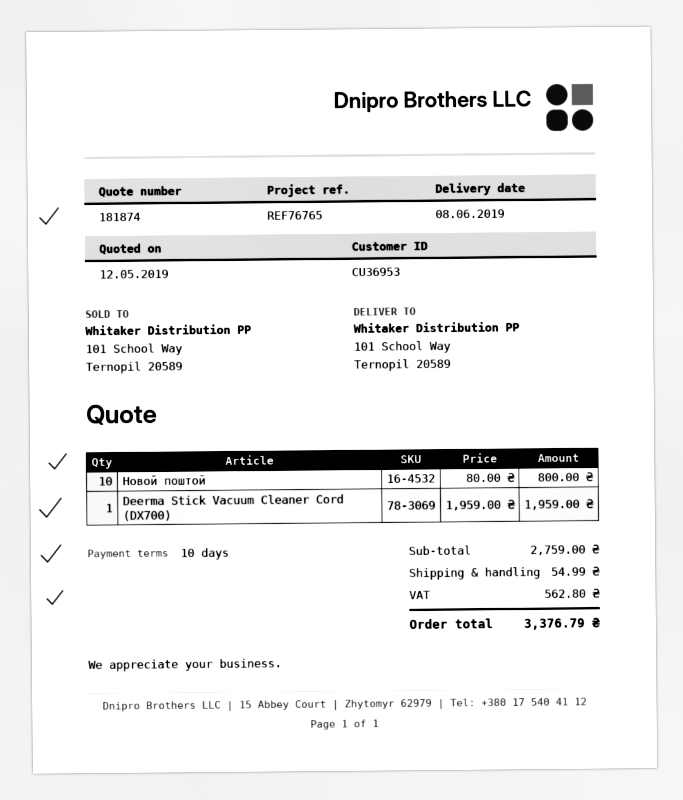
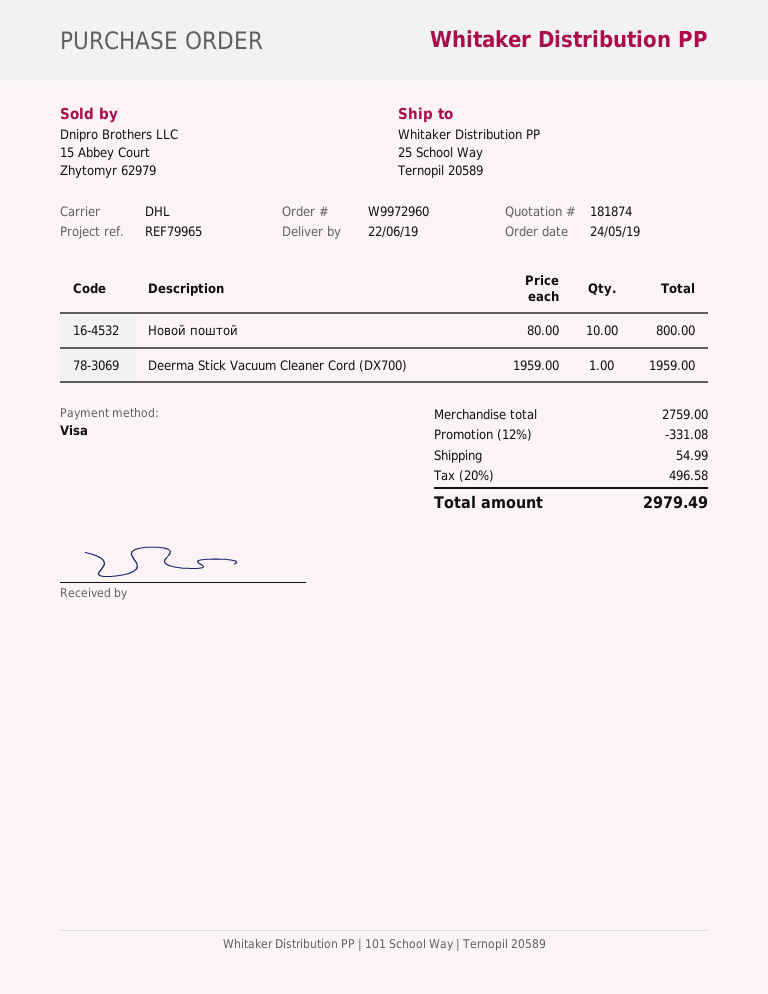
delivery date: 2019-06-08 -> 2019-06-22
reference: REF76765 -> REF79965
ship to: 101 School Way, Ternopil 20589 -> 25 School Way, Ternopil 20589
discount: none -> 12% = 331.08
tax: 562.80 -> 496.58
total: 3376.79 -> 2979.49

